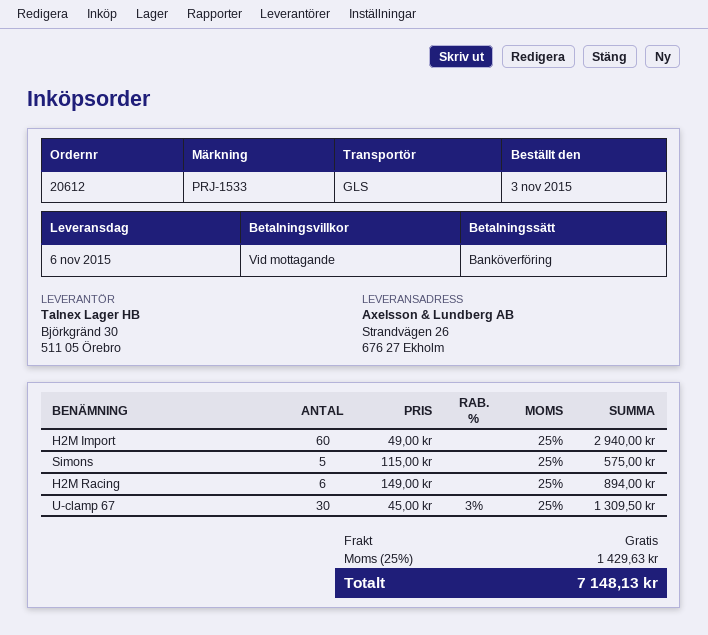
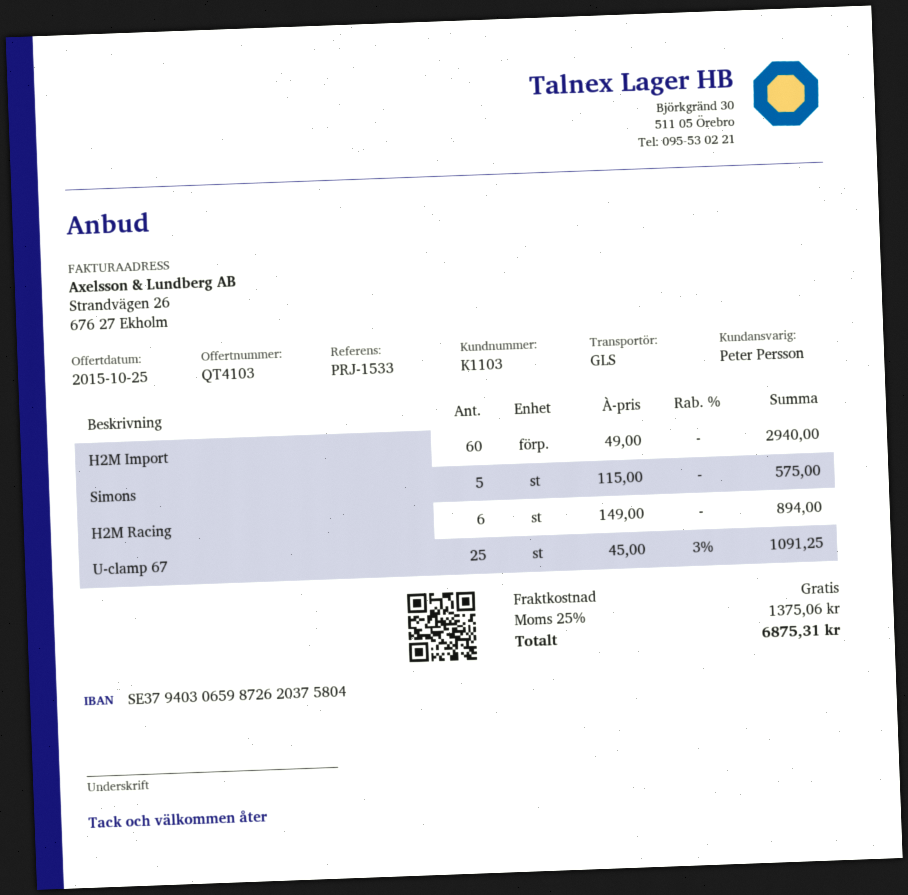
U-clamp 67: 30 x 45.00 - 3% = 1309.50 -> 25 x 45.00 - 3% = 1091.25
tax: 25% = 1429.63 -> 25% = 1375.06
total: 7148.13 -> 6875.31

